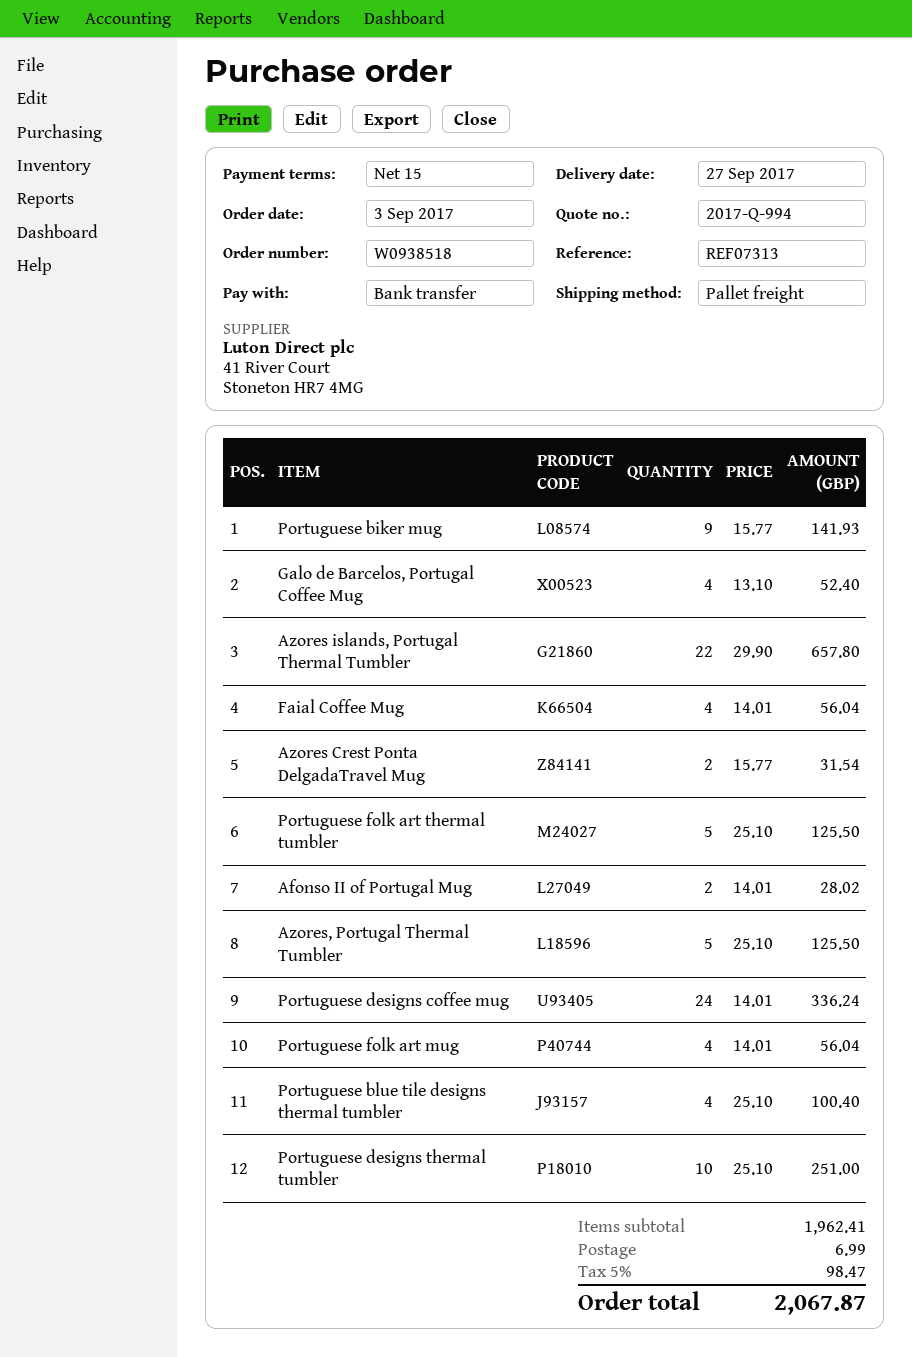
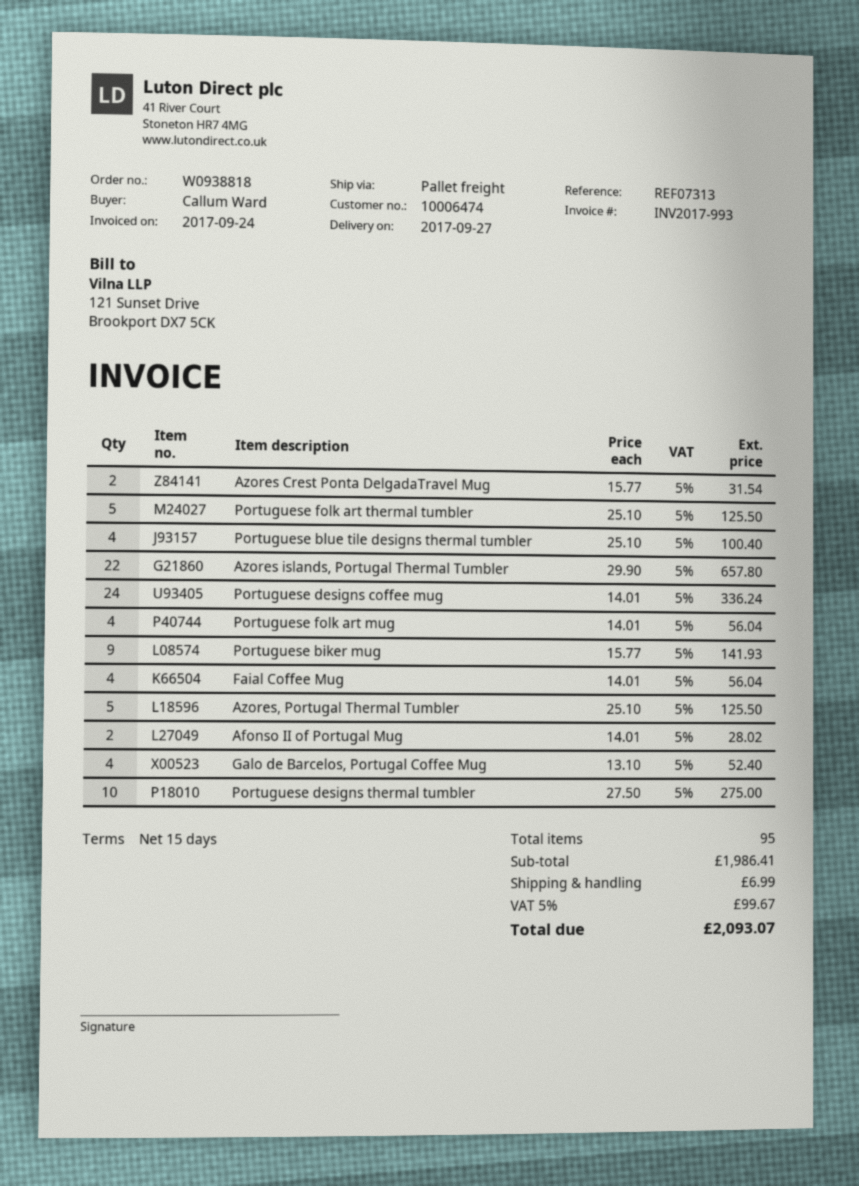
order number: W0938518 -> W0938818
Portuguese designs thermal tumbler: 10 x 25.10 = 251.00 -> 10 x 27.50 = 275.00
subtotal: 1962.41 -> 1986.41
tax: 5% = 98.47 -> 5% = 99.67
total: 2067.87 -> 2093.07

